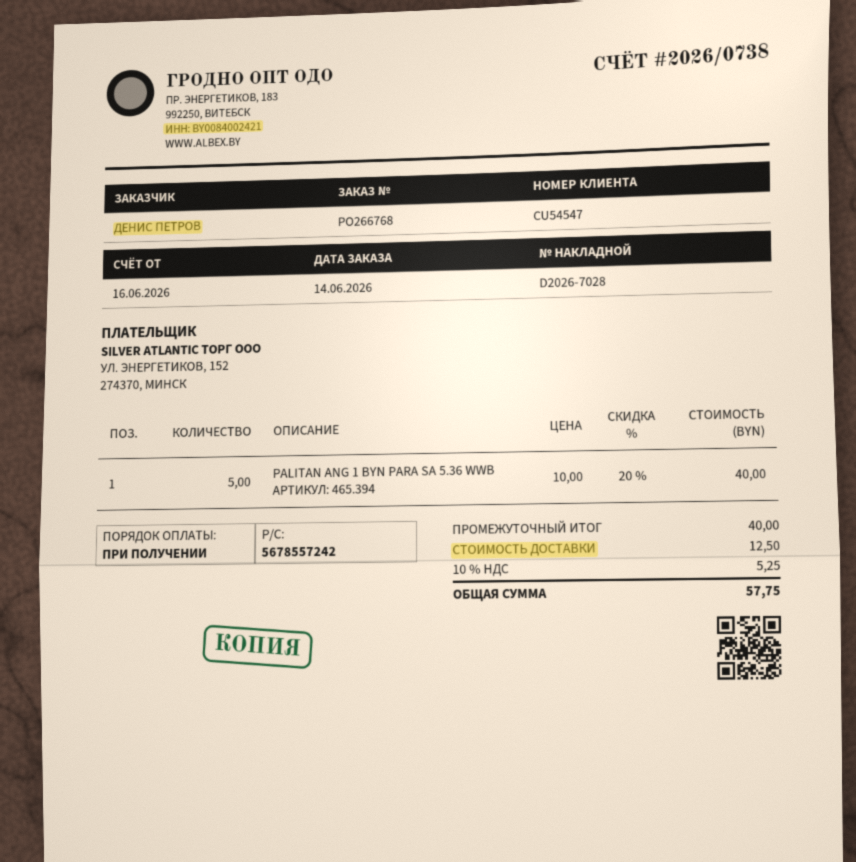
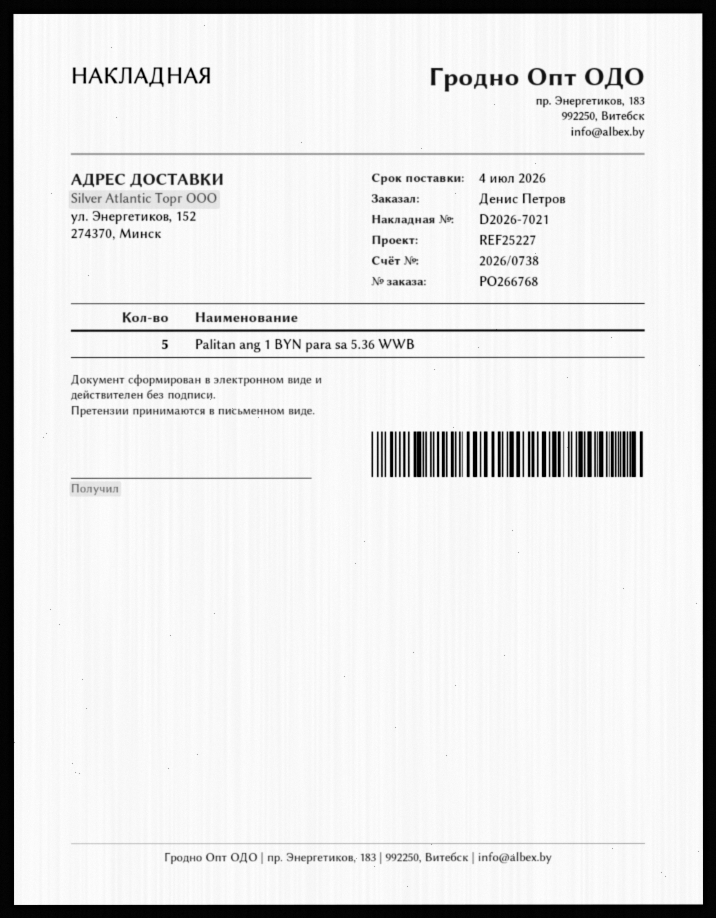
delivery note number: D2026-7028 -> D2026-7021

